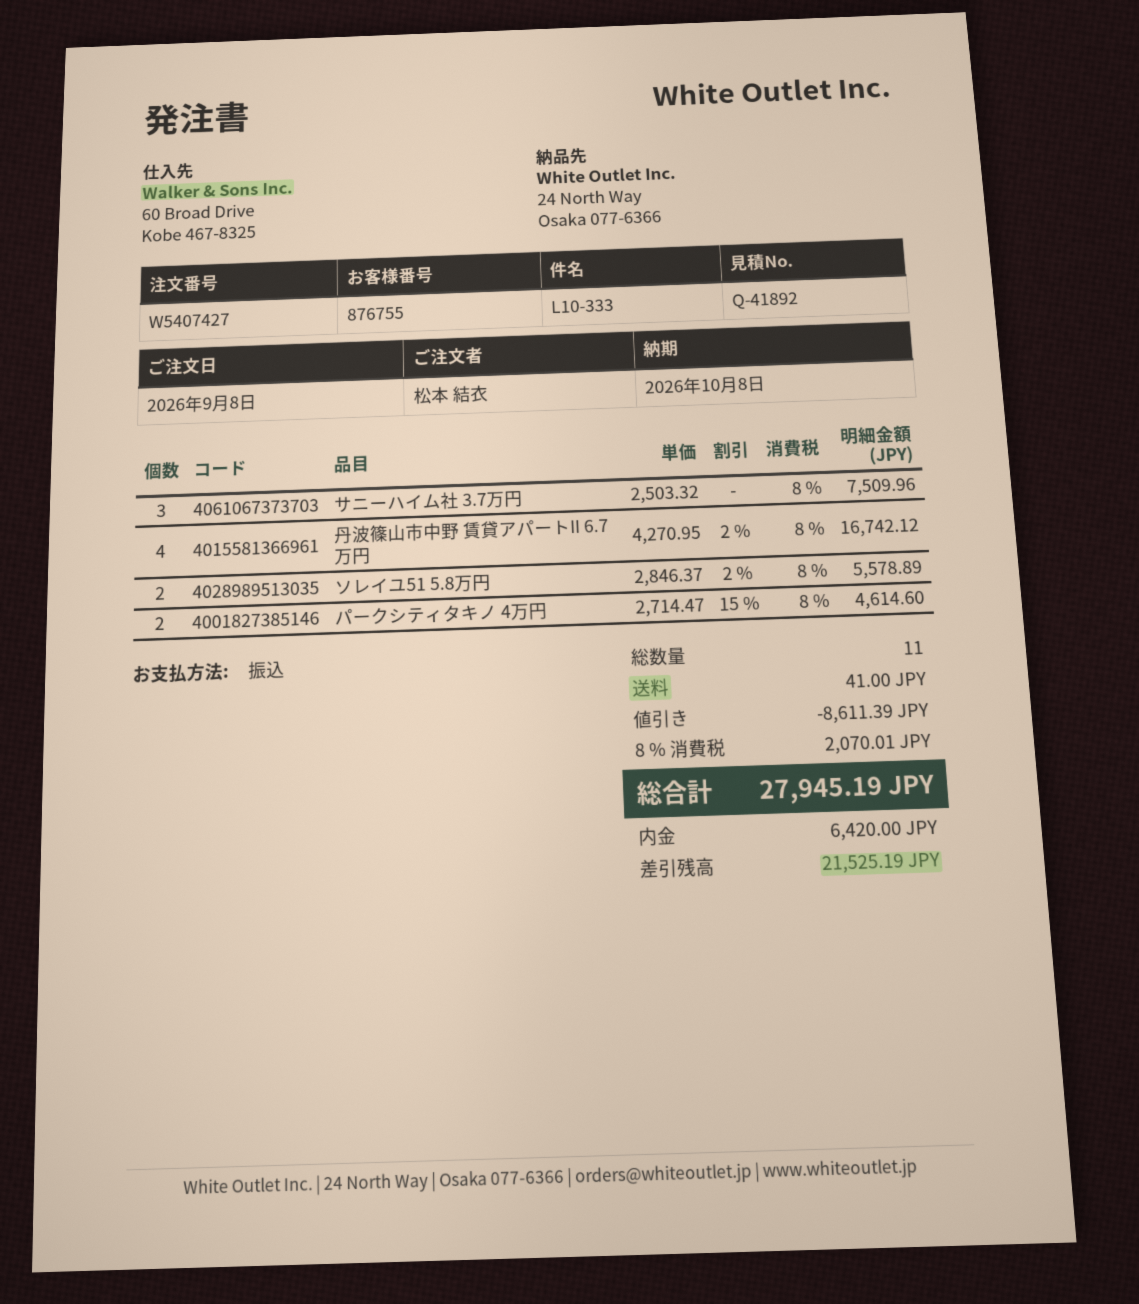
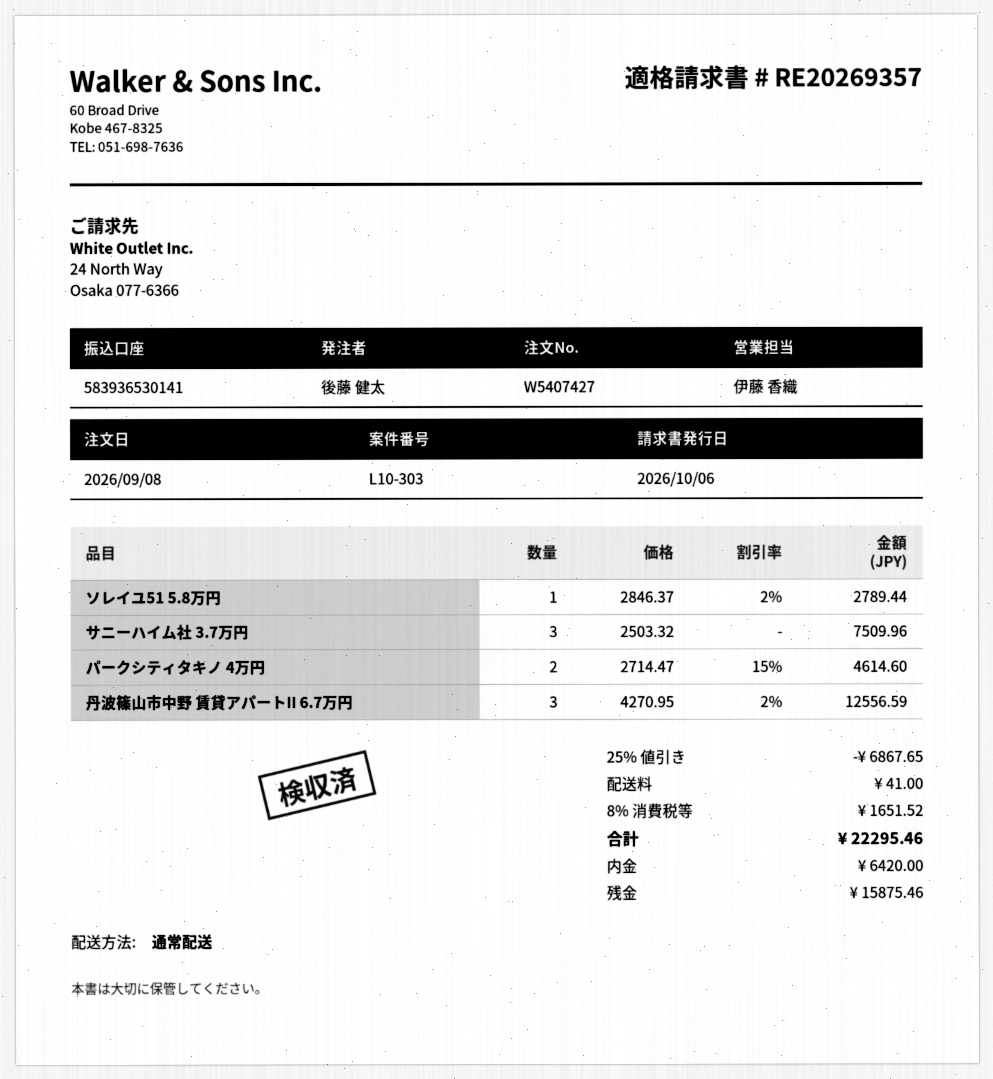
reference: L10-333 -> L10-303
ordered by: 松本 結衣 -> 後藤 健太
丹波篠山市中野 賃貸アパートII 6.7万円: 4 x 4270.95 - 2% = 16742.12 -> 3 x 4270.95 - 2% = 12556.59
ソレイユ51 5.8万円: 2 x 2846.37 - 2% = 5578.89 -> 1 x 2846.37 - 2% = 2789.44
discount: 8611.39 -> 6867.65
tax: 8% = 2070.01 -> 8% = 1651.52
total: 27945.19 -> 22295.46
balance: 21525.19 -> 15875.46

